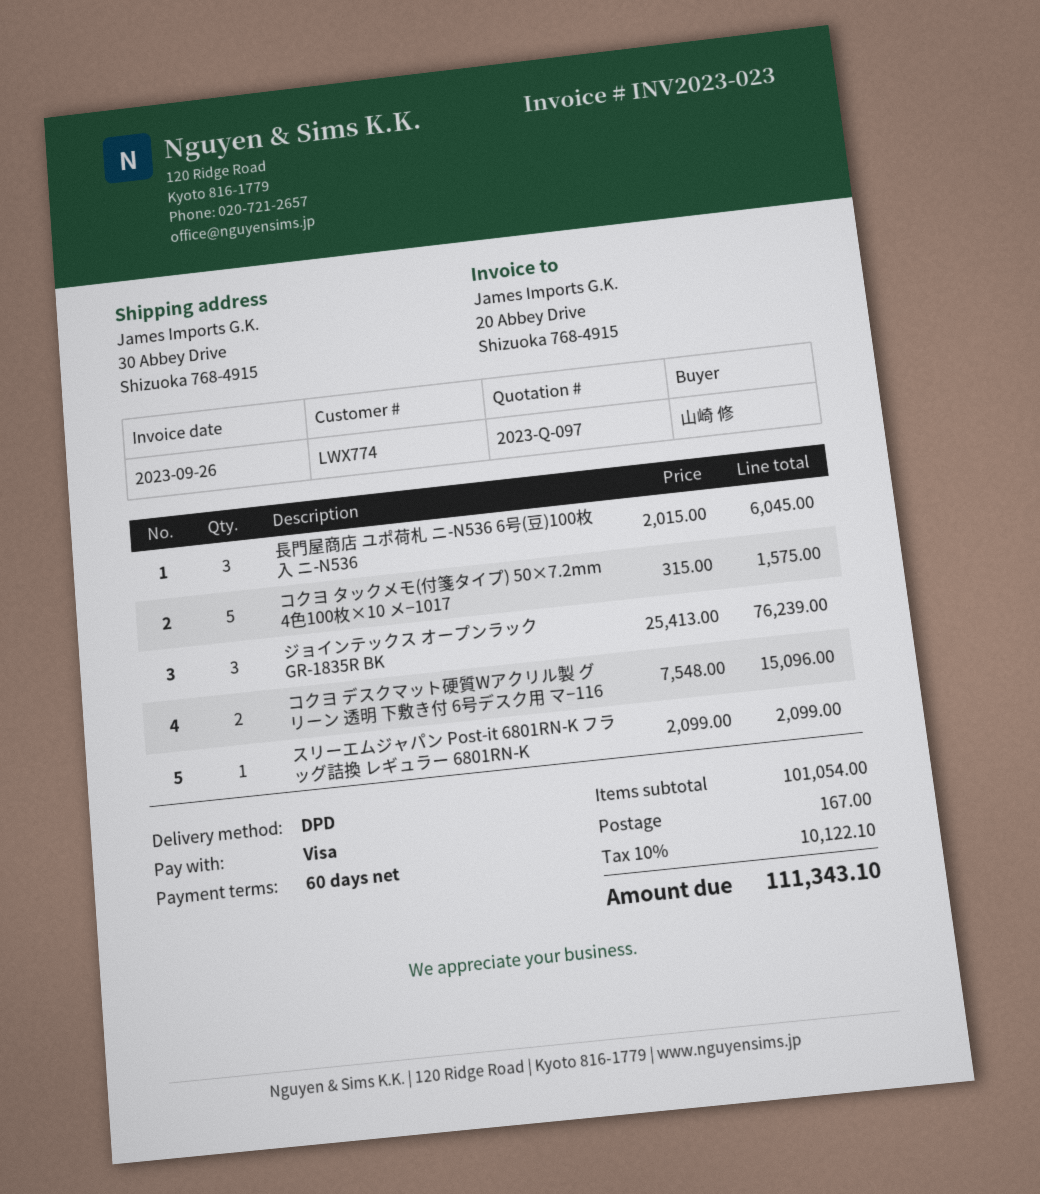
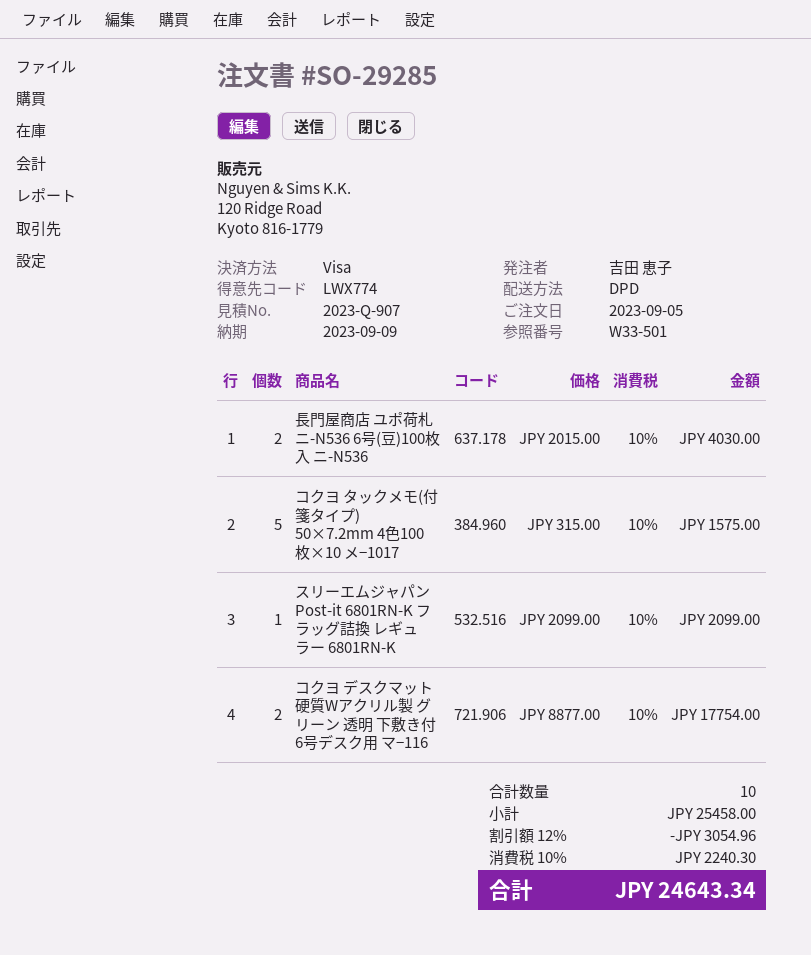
quote number: 2023-Q-097 -> 2023-Q-907
ordered by: 山崎 修 -> 吉田 恵子
長門屋商店 ユポ荷札 ニ-N536 6号(豆)100枚入 ニ-N536: 3 x 2015.00 = 6045.00 -> 2 x 2015.00 = 4030.00
ジョインテックス オープンラック GR-1835R BK: 3 x 25413.00 = 76239.00 -> none
コクヨ デスクマット硬質Wアクリル製 グリーン 透明 下敷き付 6号デスク用 マ−116: 2 x 7548.00 = 15096.00 -> 2 x 8877.00 = 17754.00
subtotal: 101054.00 -> 25458.00
discount: none -> 12% = 3054.96
shipping: 167.00 -> none
tax: 10% = 10122.10 -> 10% = 2240.30
total: 111343.10 -> 24643.34

